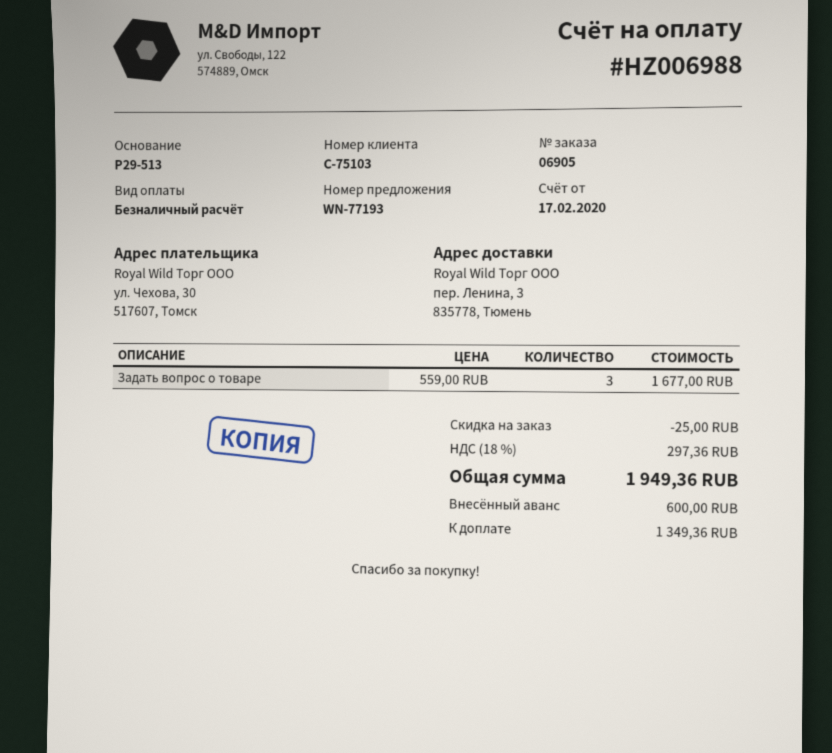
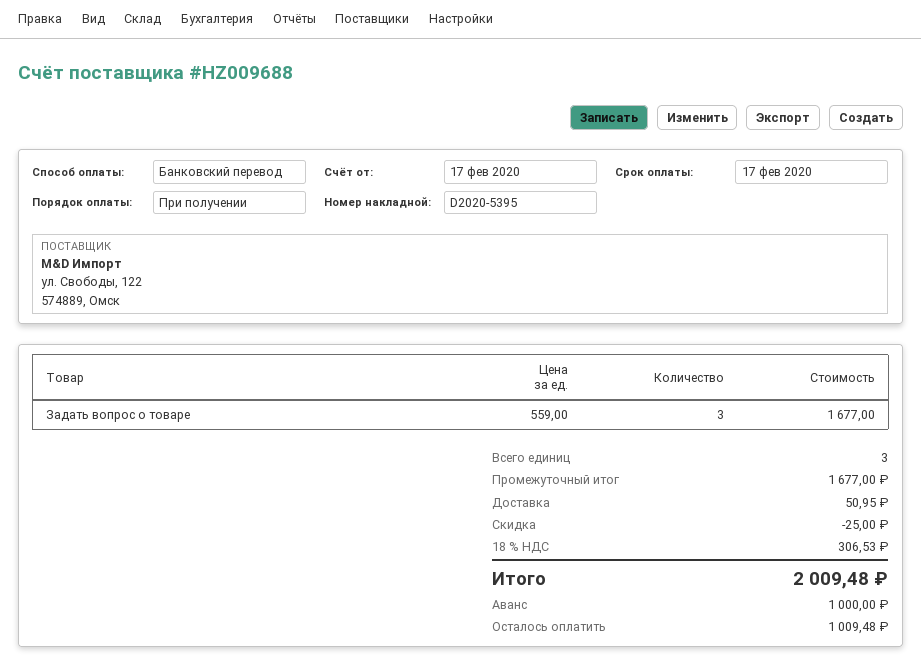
invoice number: HZ006988 -> HZ009688
shipping: none -> 50.95
tax: 18% = 297.36 -> 18% = 306.53
total: 1949.36 -> 2009.48
deposit: 600.00 -> 1000.00
balance: 1349.36 -> 1009.48

